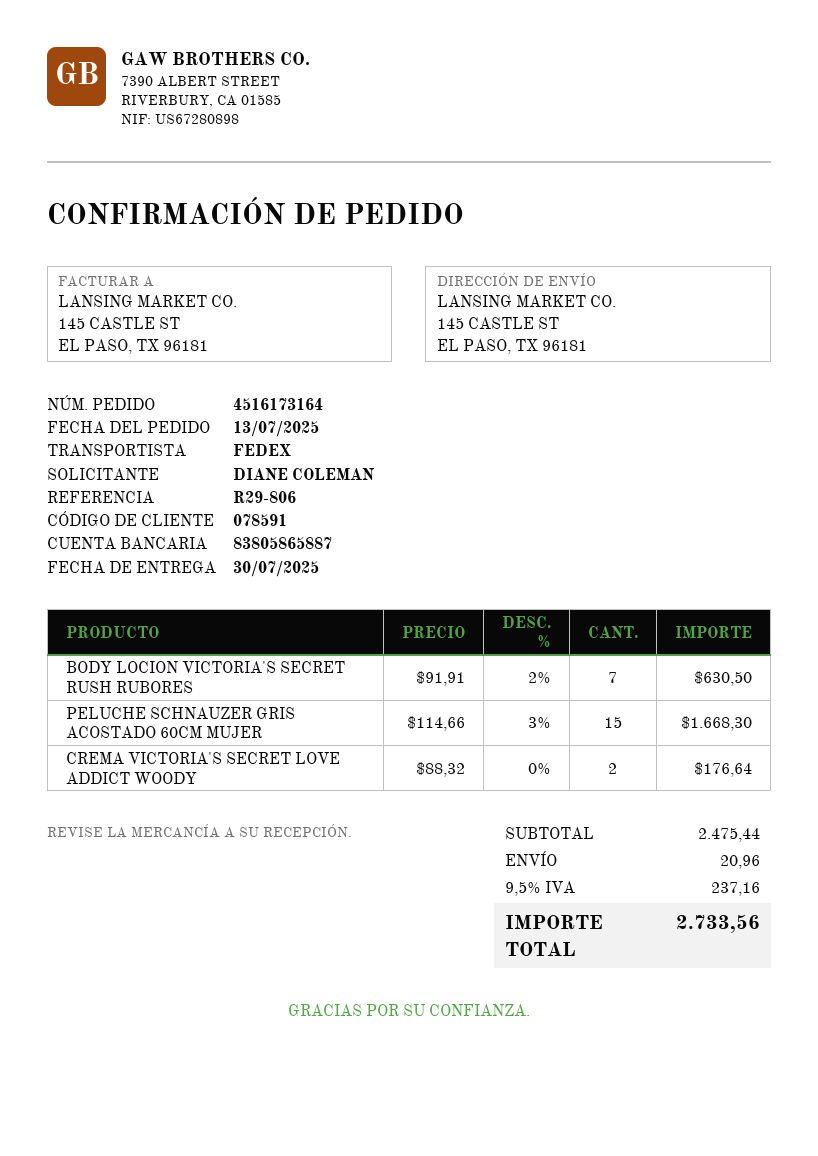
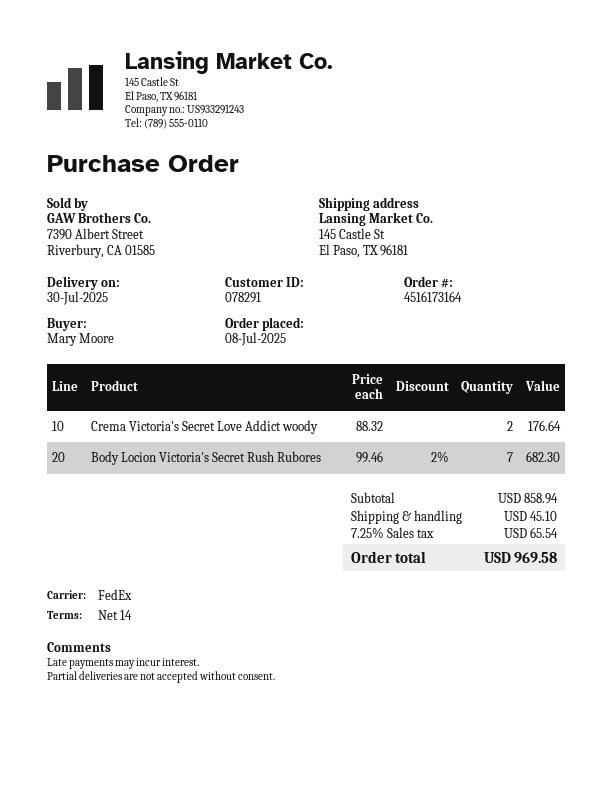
order date: 2025-07-13 -> 2025-07-08
customer number: 078591 -> 078291
ordered by: DIANE COLEMAN -> Mary Moore
BODY LOCION VICTORIA'S SECRET RUSH RUBORES: 7 x 91.91 - 2% = 630.50 -> 7 x 99.46 - 2% = 682.30
PELUCHE SCHNAUZER GRIS ACOSTADO 60CM MUJER: 15 x 114.66 - 3% = 1668.30 -> none
subtotal: 2475.44 -> 858.94
shipping: 20.96 -> 45.10
tax: 9.5% = 237.16 -> 7.25% = 65.54
total: 2733.56 -> 969.58

